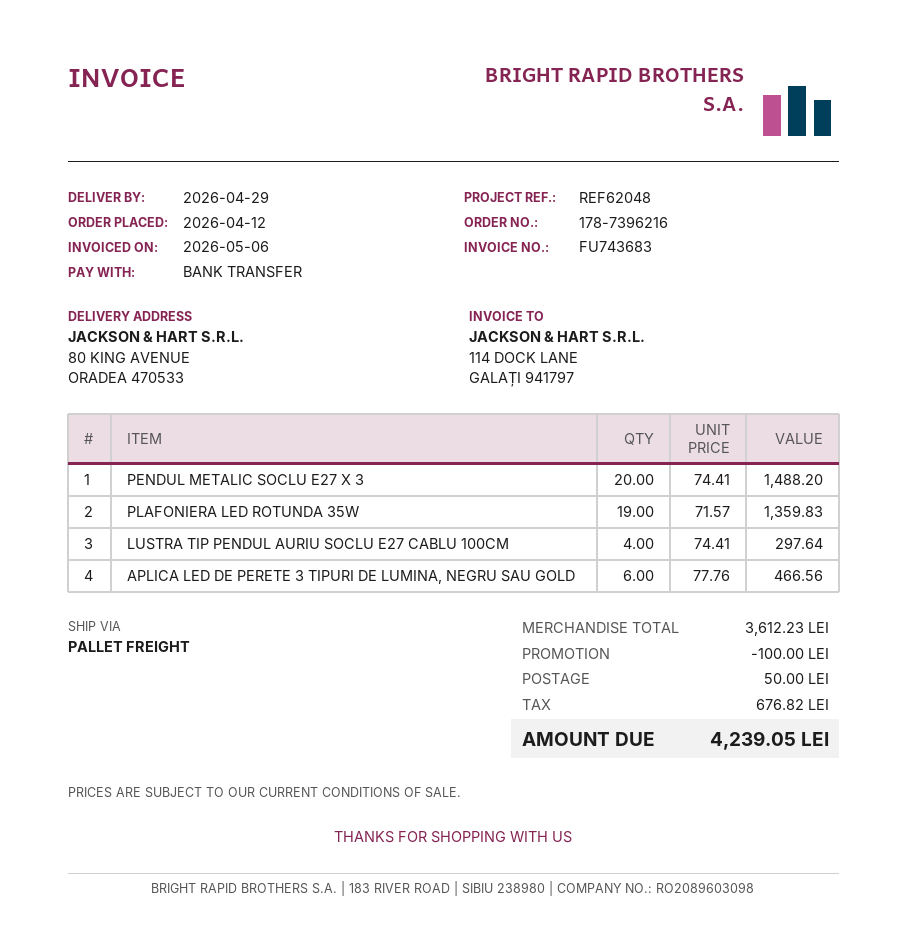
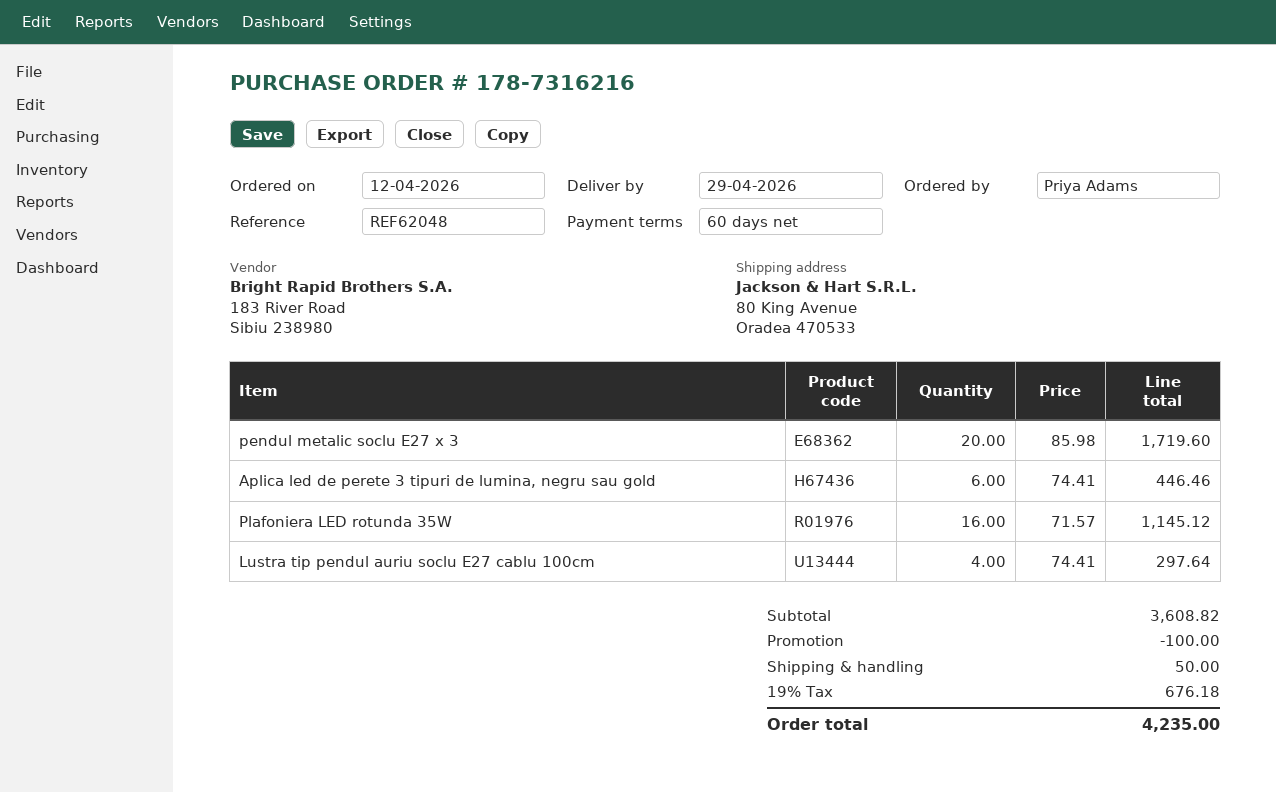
order number: 178-7396216 -> 178-7316216
PENDUL METALIC SOCLU E27 X 3: 20 x 74.41 = 1488.20 -> 20 x 85.98 = 1719.60
PLAFONIERA LED ROTUNDA 35W: 19 x 71.57 = 1359.83 -> 16 x 71.57 = 1145.12
APLICA LED DE PERETE 3 TIPURI DE LUMINA, NEGRU SAU GOLD: 6 x 77.76 = 466.56 -> 6 x 74.41 = 446.46
subtotal: 3612.23 -> 3608.82
tax: 676.82 -> 676.18
total: 4239.05 -> 4235.00

